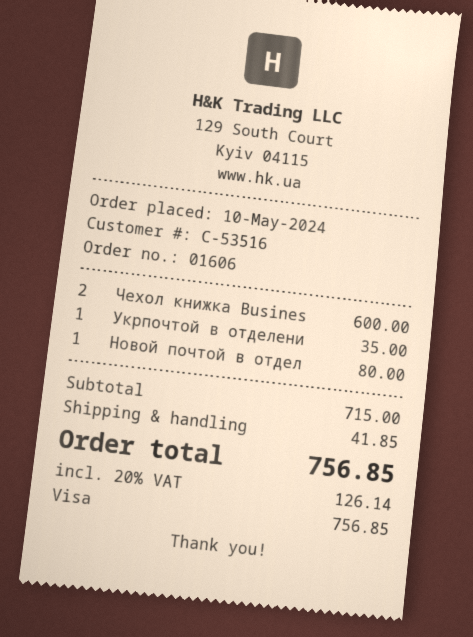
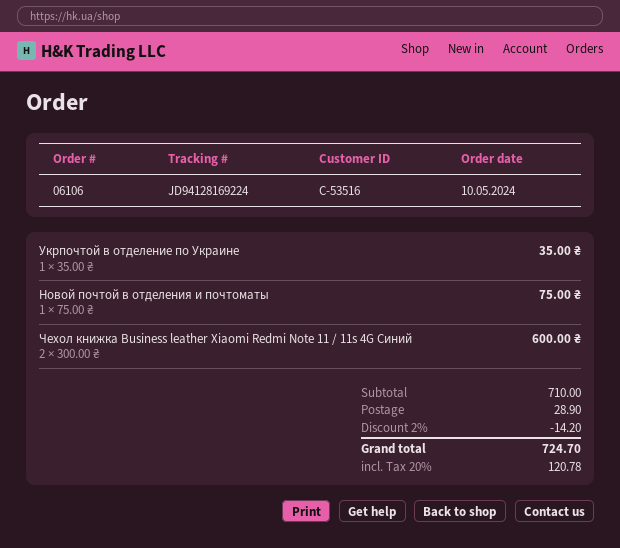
order number: 01606 -> 06106
Новой почтой в отдел: 1 for 80.00 -> 1 for 75.00
subtotal: 715.00 -> 710.00
discount: none -> 2% = 14.20
shipping: 41.85 -> 28.90
tax: 20% = 126.14 -> 20% = 120.78
total: 756.85 -> 724.70

